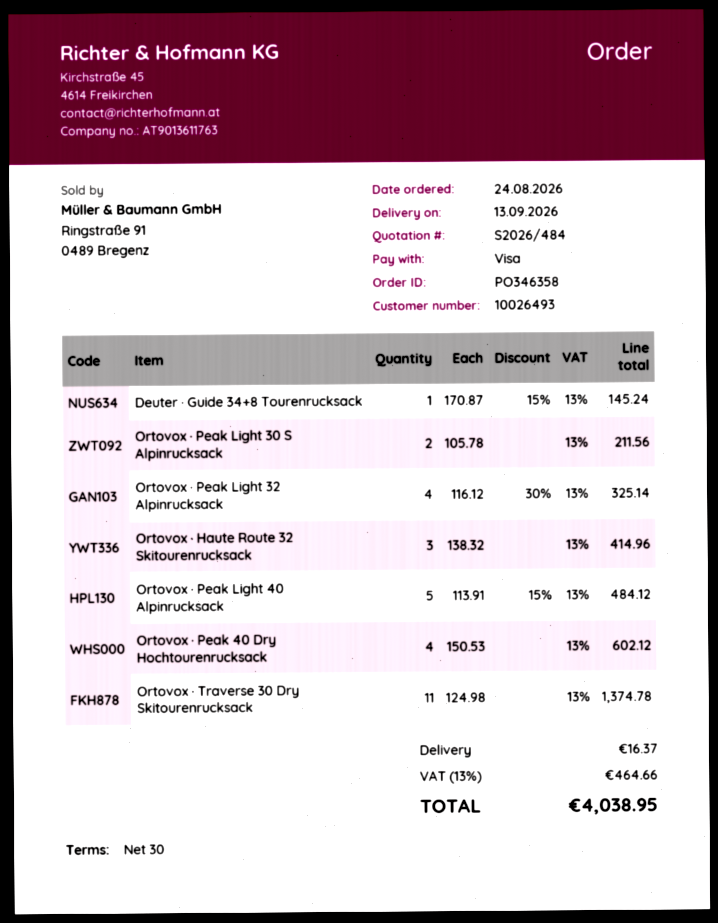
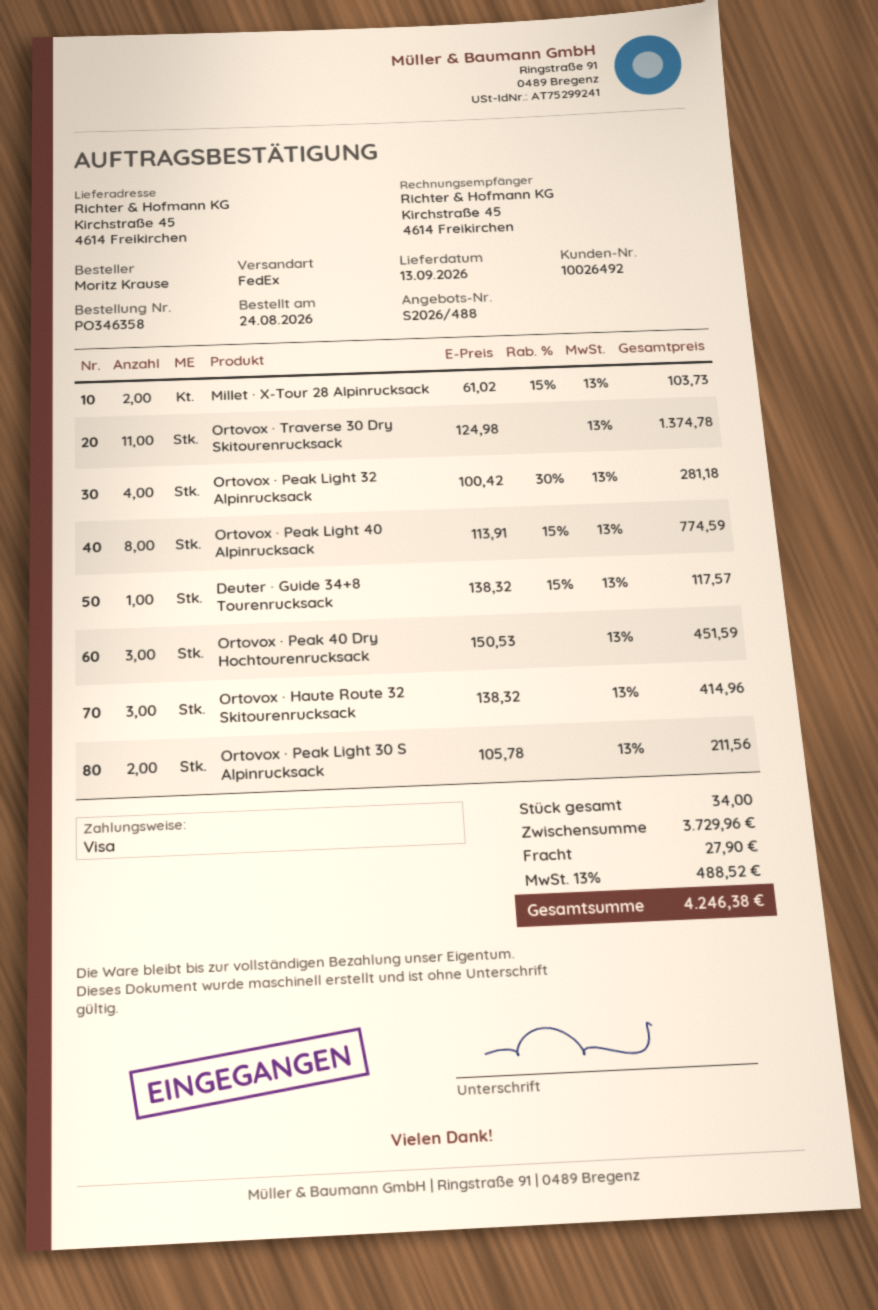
quote number: S2026/484 -> S2026/488
customer number: 10026493 -> 10026492
Deuter · Guide 34+8 Tourenrucksack: 1 x 170.87 - 15% = 145.24 -> 1 x 138.32 - 15% = 117.57
Ortovox · Peak Light 32 Alpinrucksack: 4 x 116.12 - 30% = 325.14 -> 4 x 100.42 - 30% = 281.18
Ortovox · Peak Light 40 Alpinrucksack: 5 x 113.91 - 15% = 484.12 -> 8 x 113.91 - 15% = 774.59
Ortovox · Peak 40 Dry Hochtourenrucksack: 4 x 150.53 = 602.12 -> 3 x 150.53 = 451.59
Millet · X-Tour 28 Alpinrucksack: none -> 2 x 61.02 - 15% = 103.73
shipping: 16.37 -> 27.90
tax: 13% = 464.66 -> 13% = 488.52
total: 4038.95 -> 4246.38

